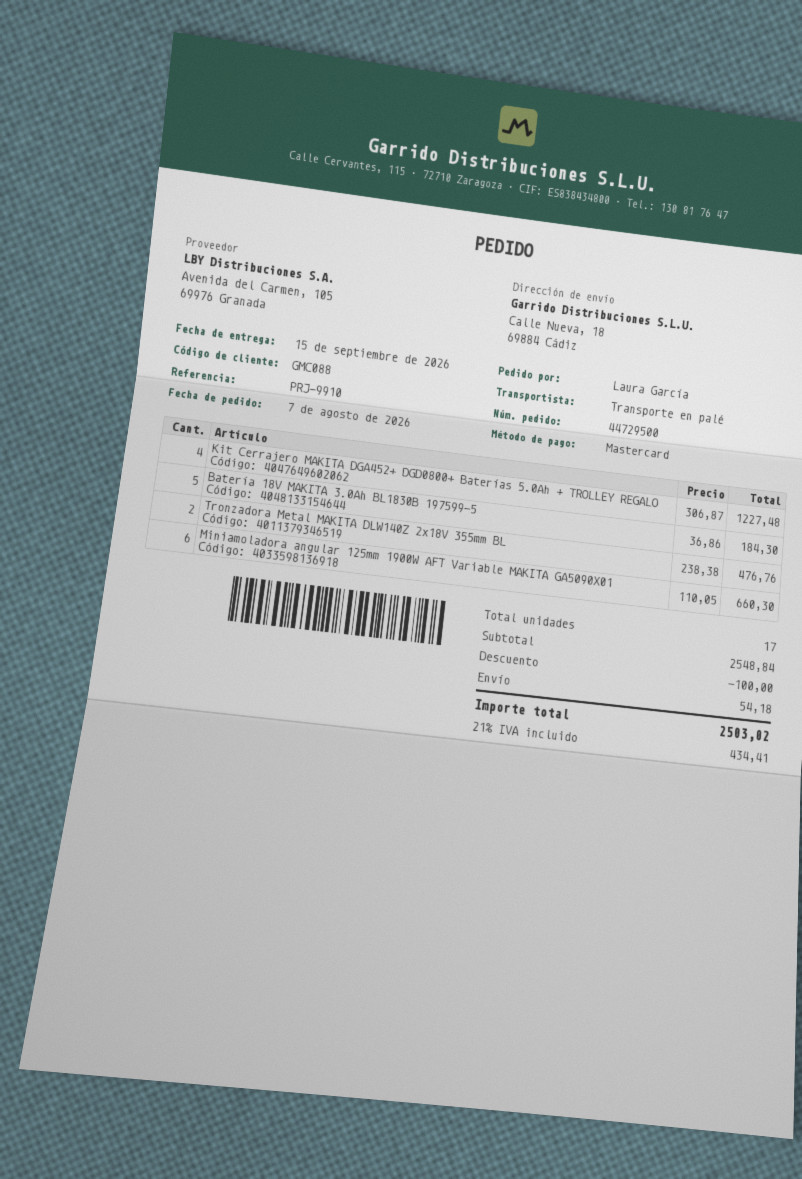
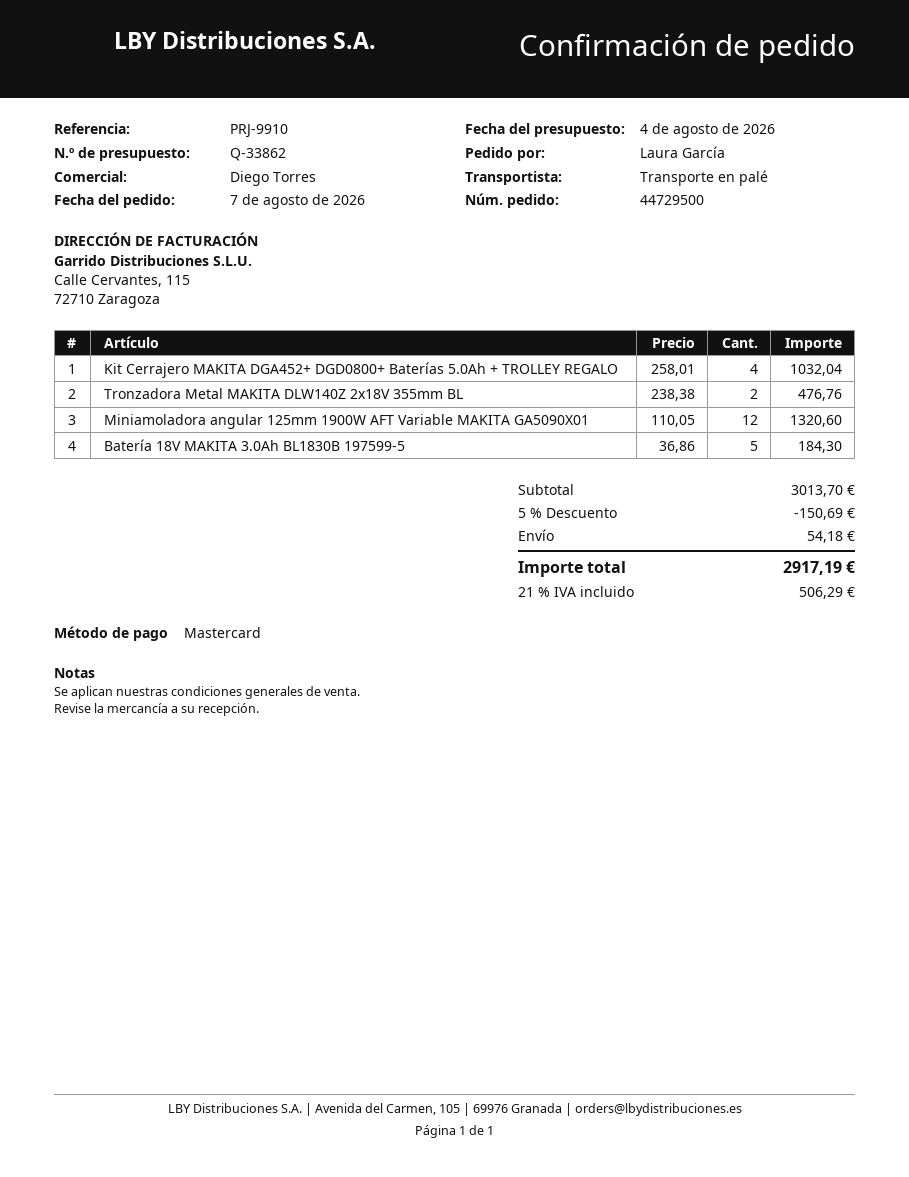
Kit Cerrajero MAKITA DGA452+ DGD0800+ Baterías 5.0Ah + TROLLEY REGALO: 4 x 306.87 = 1227.48 -> 4 x 258.01 = 1032.04
Miniamoladora angular 125mm 1900W AFT Variable MAKITA GA5090X01: 6 x 110.05 = 660.30 -> 12 x 110.05 = 1320.60
subtotal: 2548.84 -> 3013.70
discount: 100.00 -> 150.69
tax: 21% = 434.41 -> 21% = 506.29
total: 2503.02 -> 2917.19

